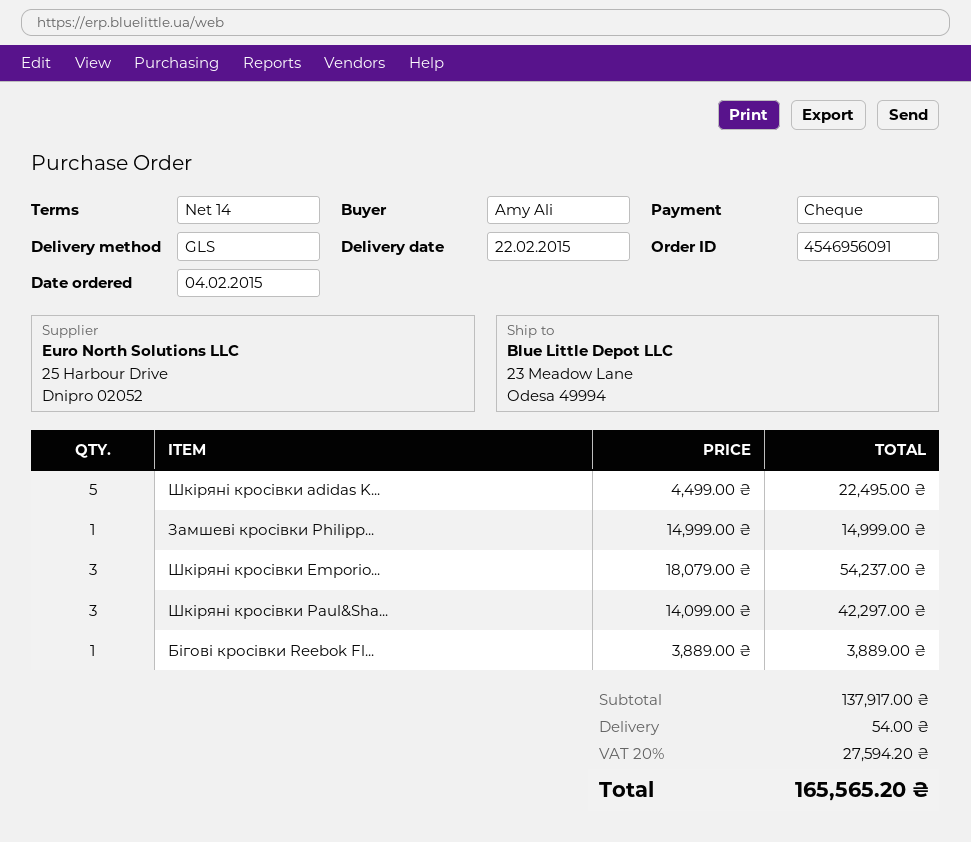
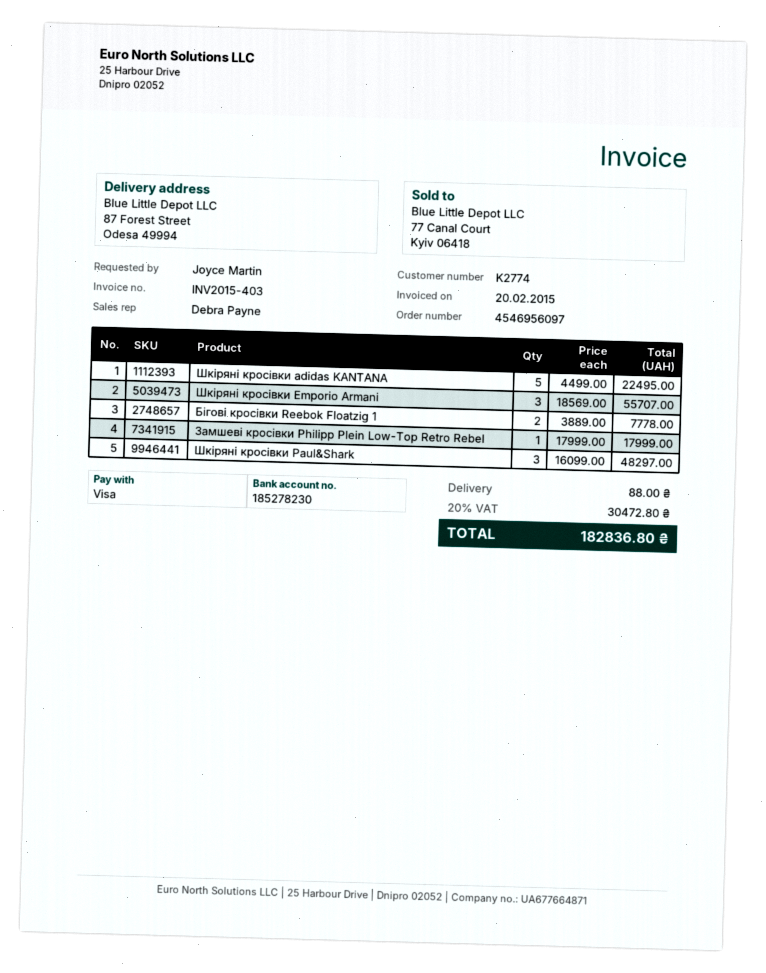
order number: 4546956091 -> 4546956097
ordered by: Amy Ali -> Joyce Martin
payment method: cheque -> Visa
ship to: 23 Meadow Lane, Odesa 49994 -> 87 Forest Street, Odesa 49994
Замшеві кросівки Philipp...: 1 x 14999.00 = 14999.00 -> 1 x 17999.00 = 17999.00
Шкіряні кросівки Emporio...: 3 x 18079.00 = 54237.00 -> 3 x 18569.00 = 55707.00
Шкіряні кросівки Paul&Sha...: 3 x 14099.00 = 42297.00 -> 3 x 16099.00 = 48297.00
Бігові кросівки Reebok Fl...: 1 x 3889.00 = 3889.00 -> 2 x 3889.00 = 7778.00
shipping: 54.00 -> 88.00
tax: 20% = 27594.20 -> 20% = 30472.80
total: 165565.20 -> 182836.80

